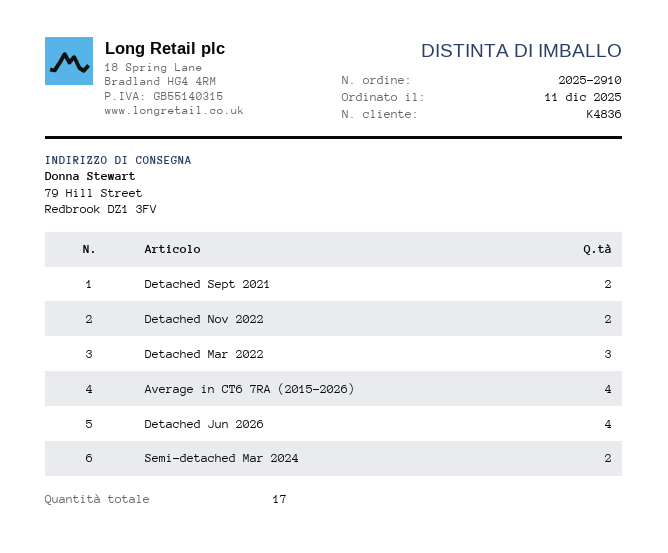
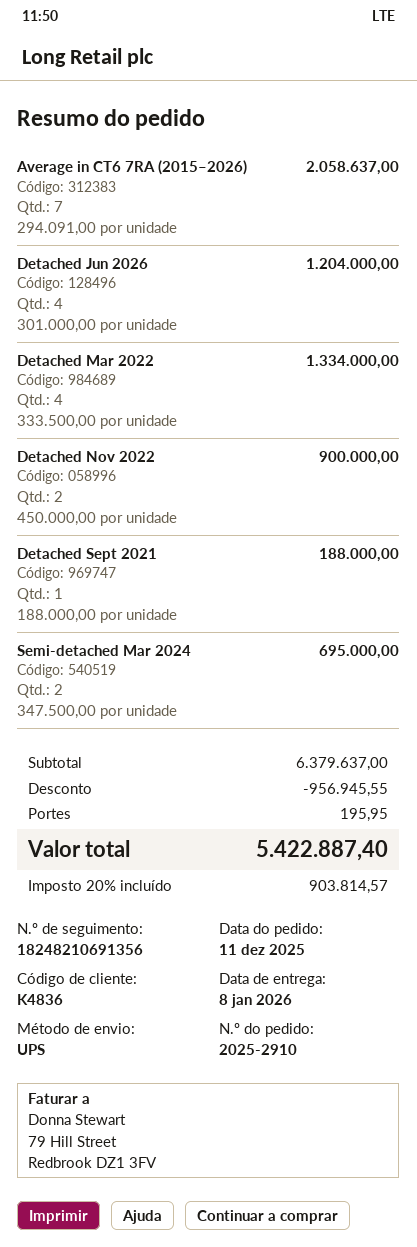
Detached Sept 2021: 2 -> 1
Detached Mar 2022: 3 -> 4
Average in CT6 7RA (2015–2026): 4 -> 7

